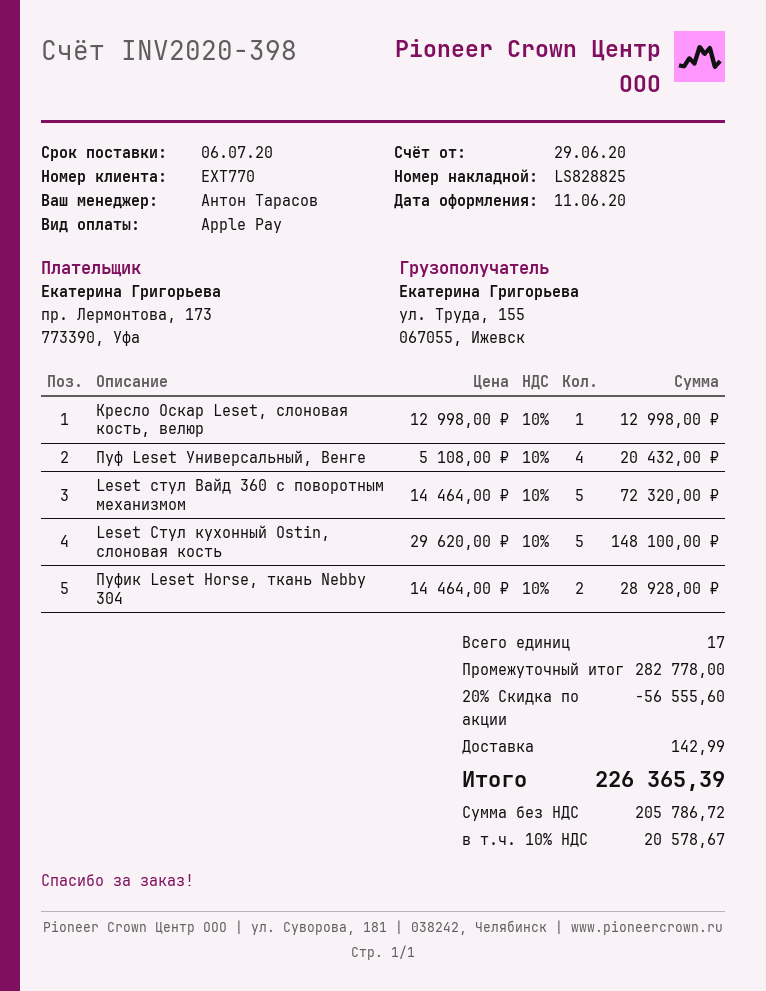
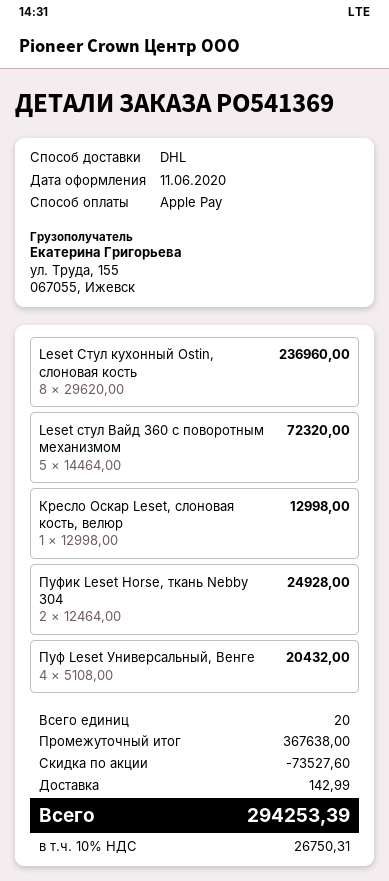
Leset Стул кухонный Ostin, слоновая кость: 5 x 29620.00 = 148100.00 -> 8 x 29620.00 = 236960.00
Пуфик Leset Horse, ткань Nebby 304: 2 x 14464.00 = 28928.00 -> 2 x 12464.00 = 24928.00
total quantity: 17 -> 20
subtotal: 282778.00 -> 367638.00
discount: 56555.60 -> 73527.60
tax: 10% = 20578.67 -> 10% = 26750.31
total: 226365.39 -> 294253.39

